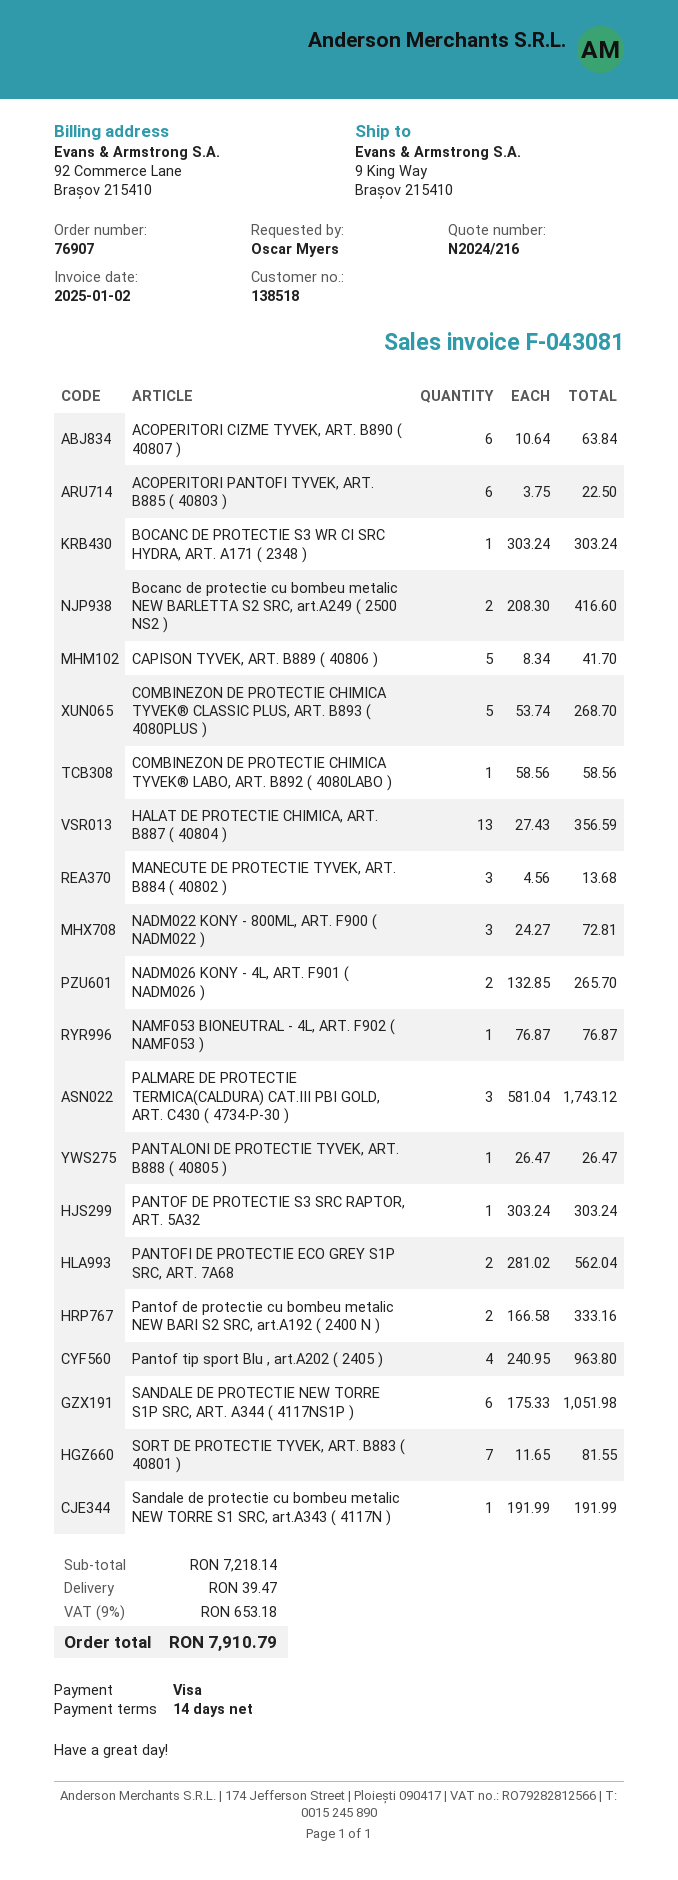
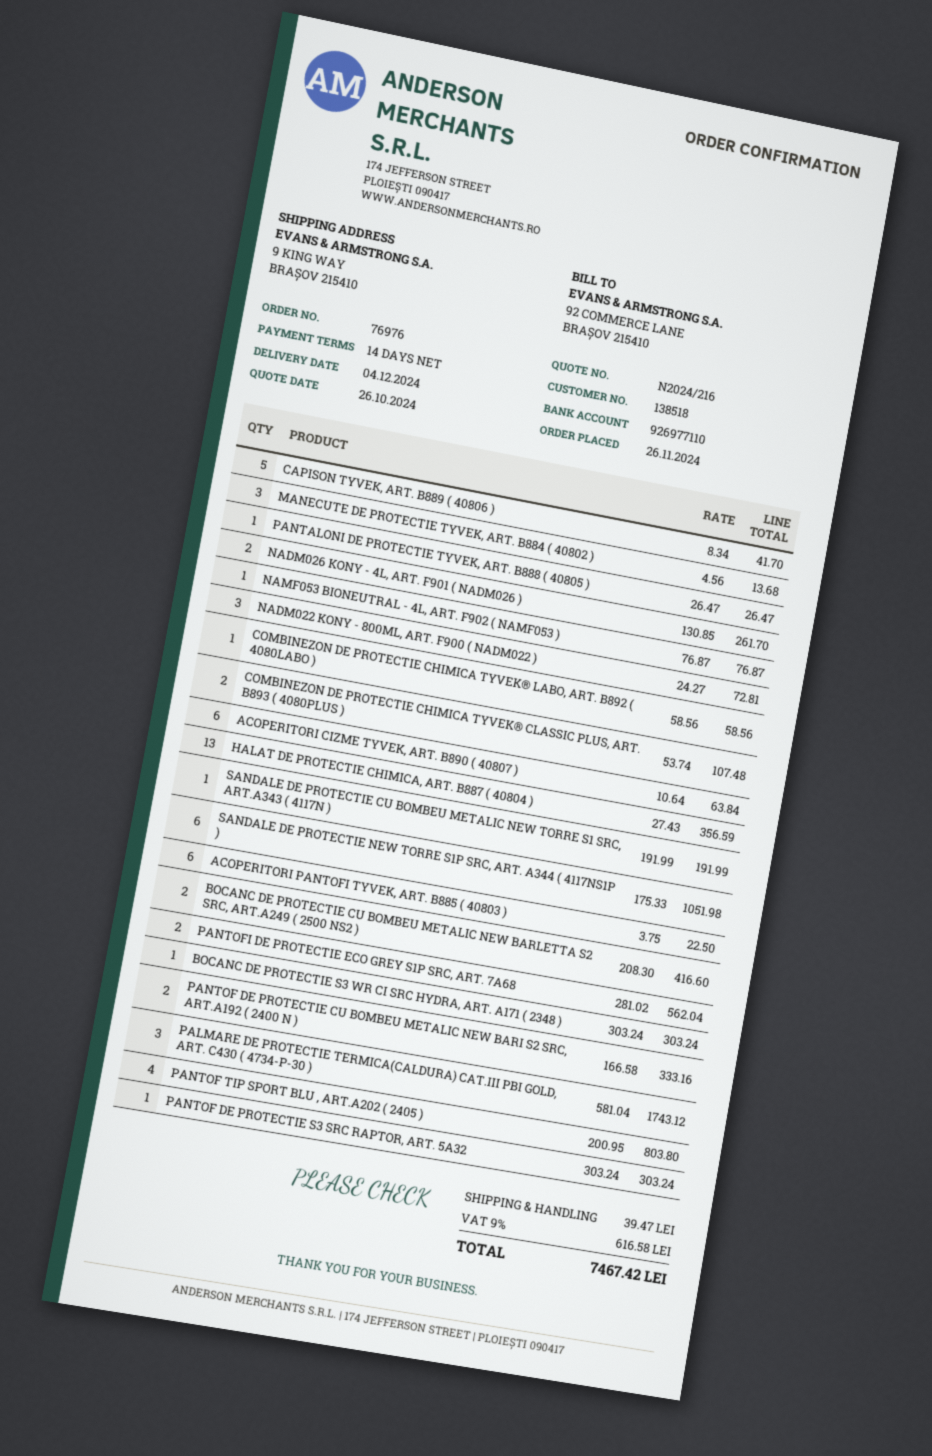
order number: 76907 -> 76976
COMBINEZON DE PROTECTIE CHIMICA TYVEK® CLASSIC PLUS, ART. B893 ( 4080PLUS ): 5 x 53.74 = 268.70 -> 2 x 53.74 = 107.48
NADM026 KONY - 4L, ART. F901 ( NADM026 ): 2 x 132.85 = 265.70 -> 2 x 130.85 = 261.70
Pantof tip sport Blu , art.A202 ( 2405 ): 4 x 240.95 = 963.80 -> 4 x 200.95 = 803.80
SORT DE PROTECTIE TYVEK, ART. B883 ( 40801 ): 7 x 11.65 = 81.55 -> none
tax: 9% = 653.18 -> 9% = 616.58
total: 7910.79 -> 7467.42

